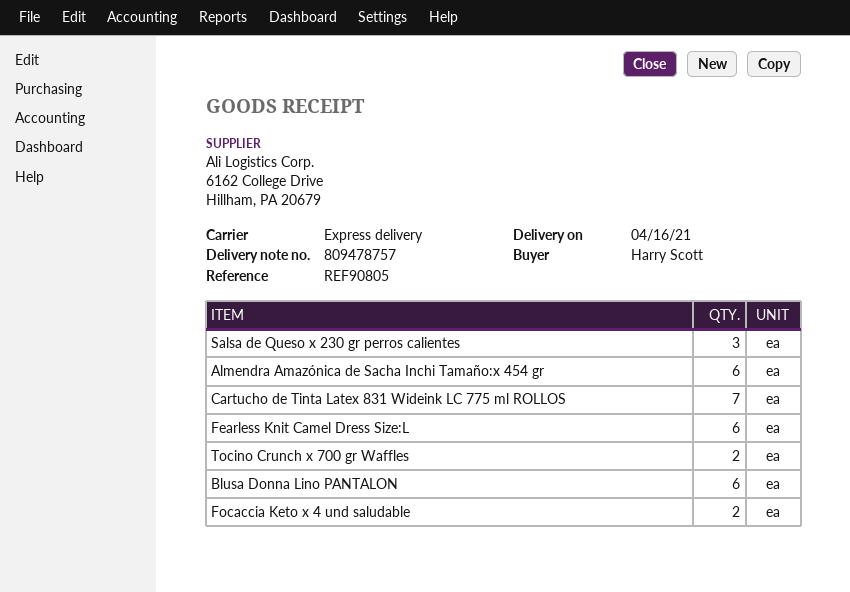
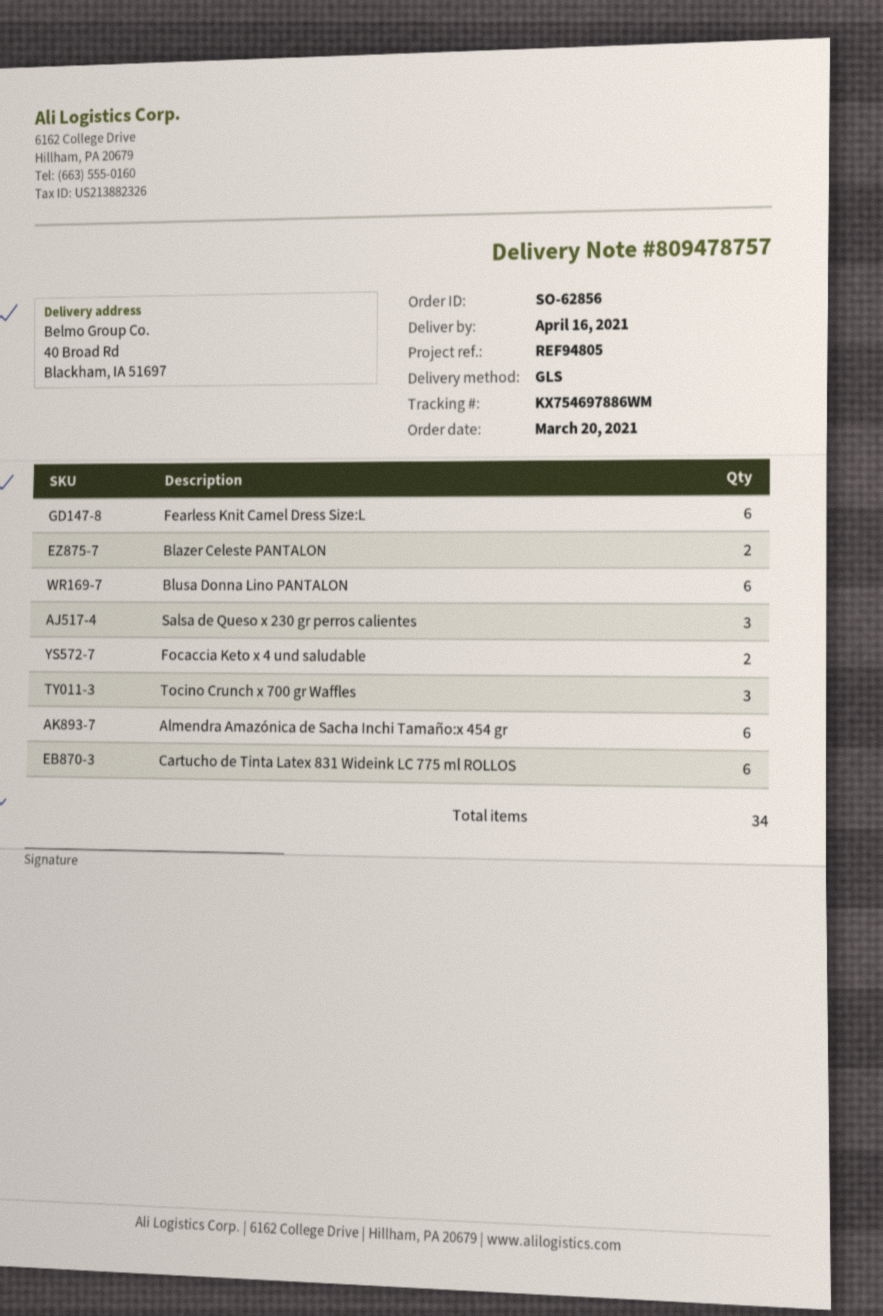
reference: REF90805 -> REF94805
shipping method: express -> GLS
Cartucho de Tinta Latex 831 Wideink LC 775 ml ROLLOS: 7 -> 6
Tocino Crunch x 700 gr Waffles: 2 -> 3
Blazer Celeste PANTALON: none -> 2

